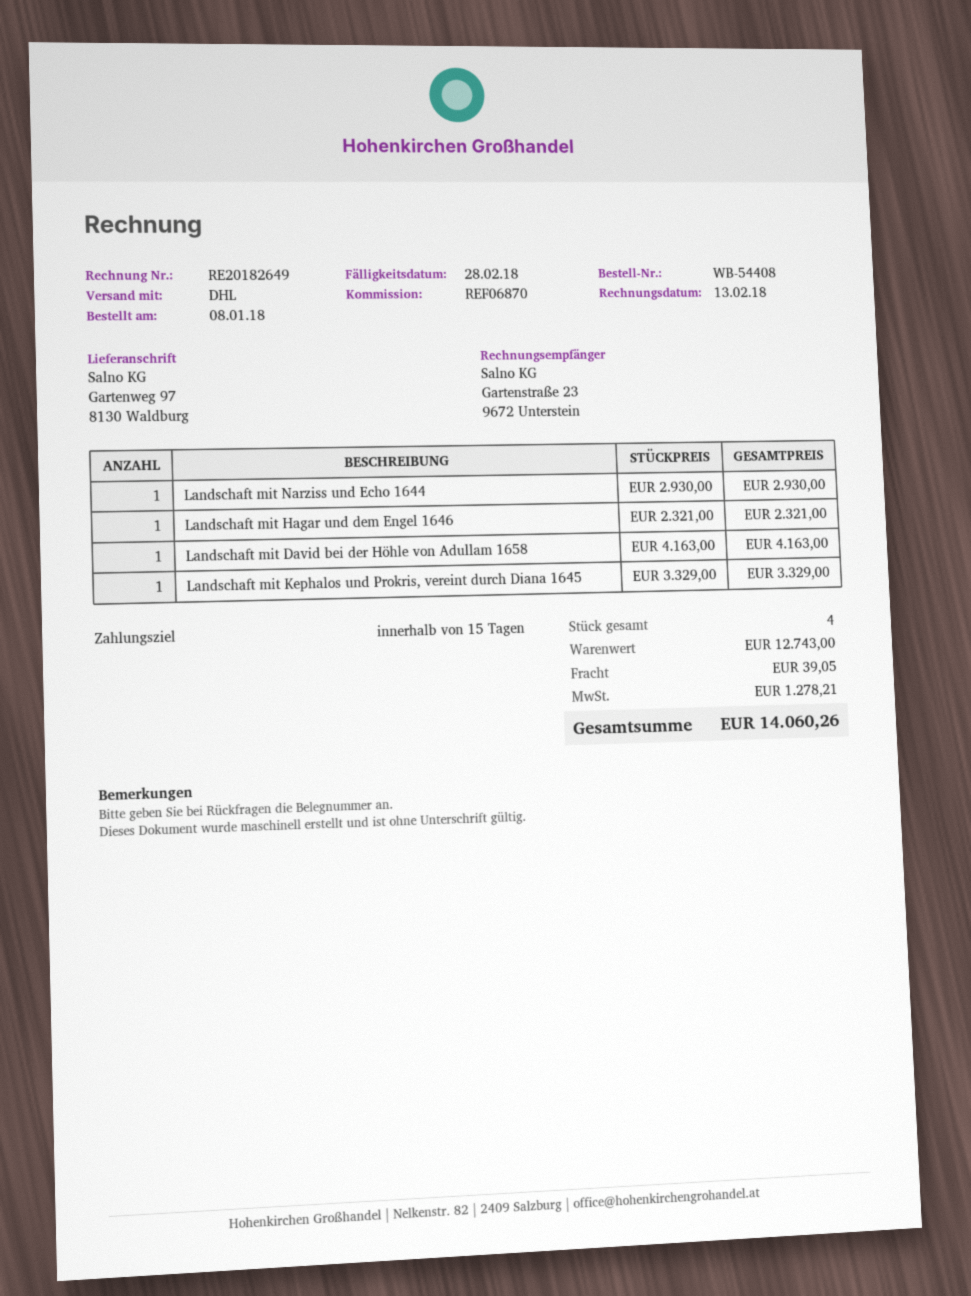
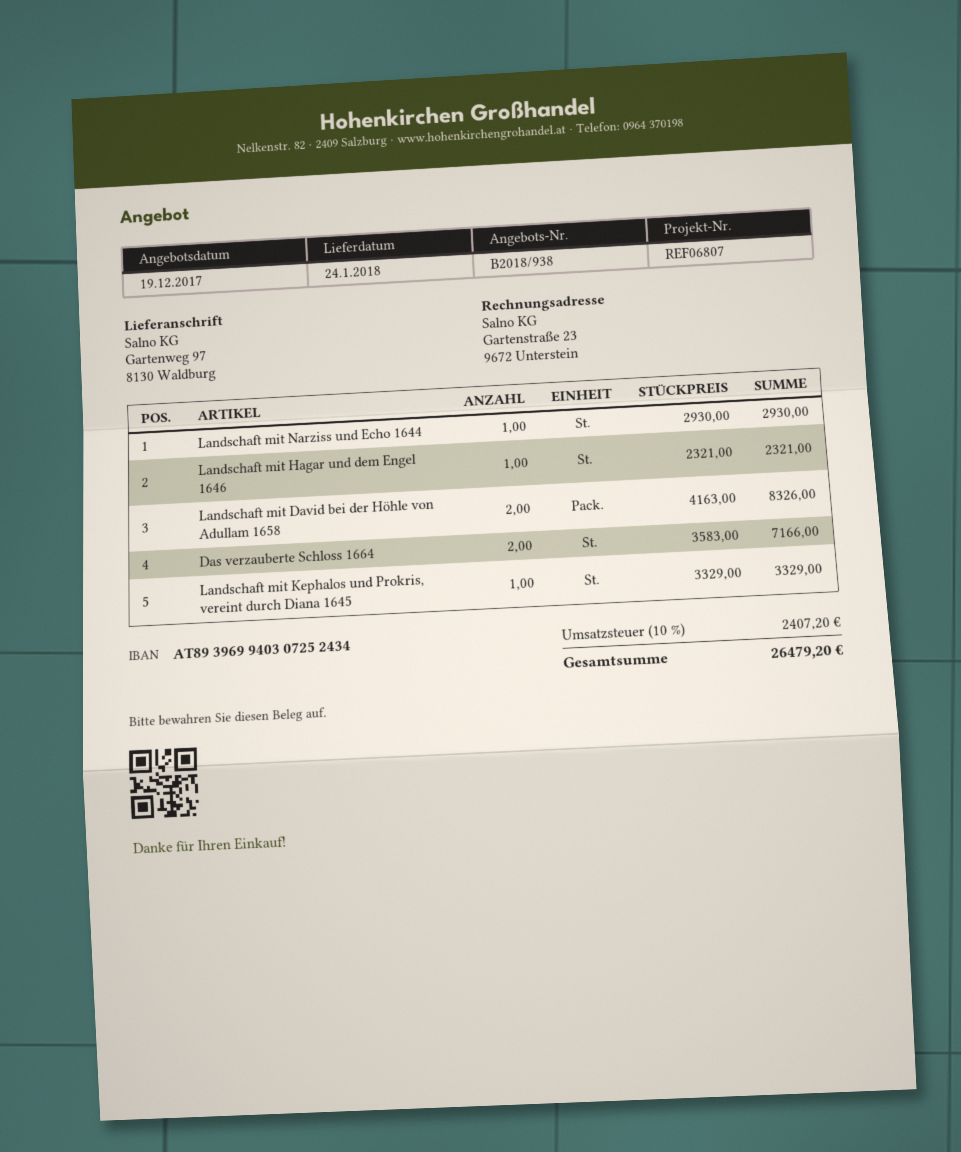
reference: REF06870 -> REF06807
Landschaft mit David bei der Höhle von Adullam 1658: 1 x 4163.00 = 4163.00 -> 2 x 4163.00 = 8326.00
Das verzauberte Schloss 1664: none -> 2 x 3583.00 = 7166.00
shipping: 39.05 -> none
tax: 1278.21 -> 2407.20
total: 14060.26 -> 26479.20

